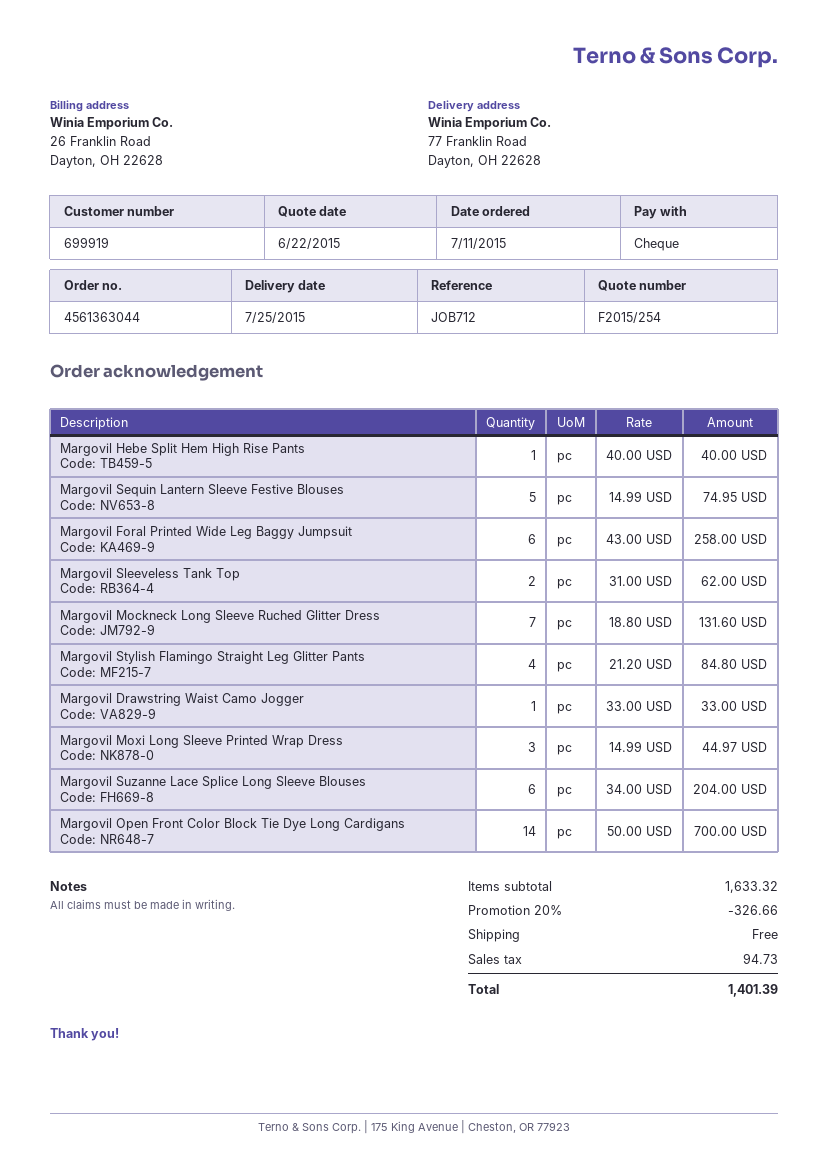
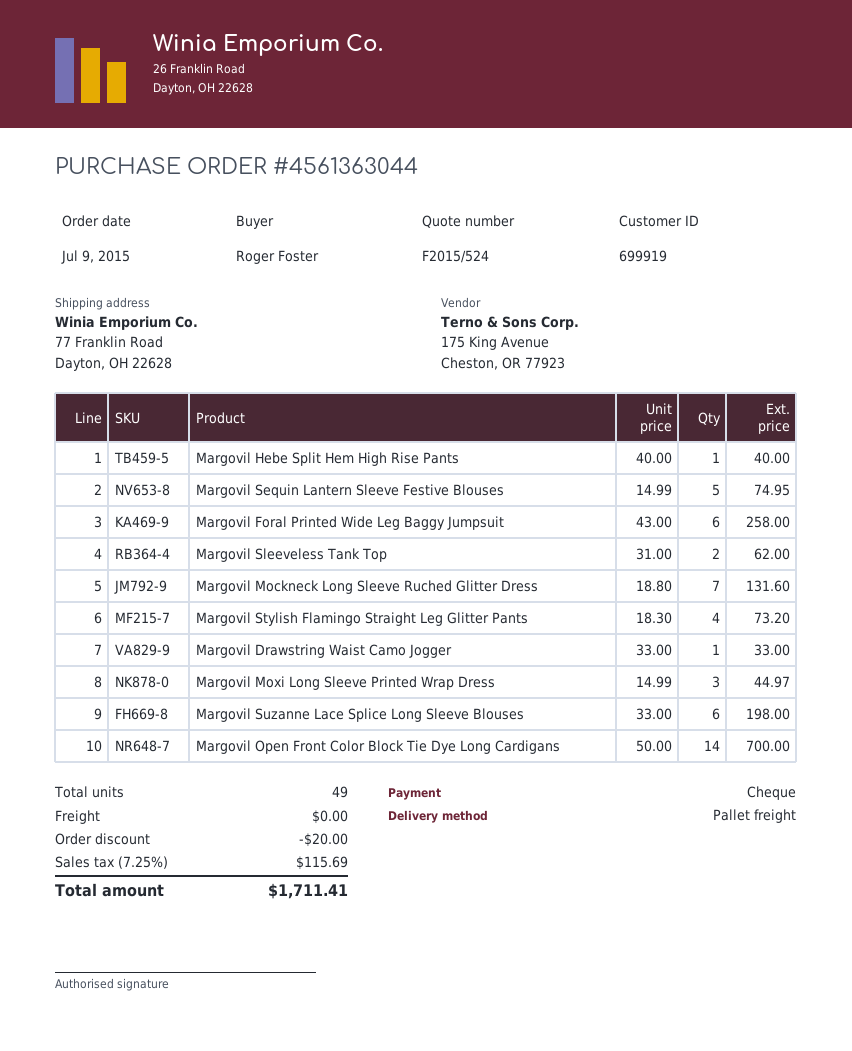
quote number: F2015/254 -> F2015/524
order date: 2015-07-11 -> 2015-07-09
Margovil Stylish Flamingo Straight Leg Glitter Pants: 4 x 21.20 = 84.80 -> 4 x 18.30 = 73.20
Margovil Suzanne Lace Splice Long Sleeve Blouses: 6 x 34.00 = 204.00 -> 6 x 33.00 = 198.00
discount: 326.66 -> 20.00
tax: 94.73 -> 115.69
total: 1401.39 -> 1711.41

